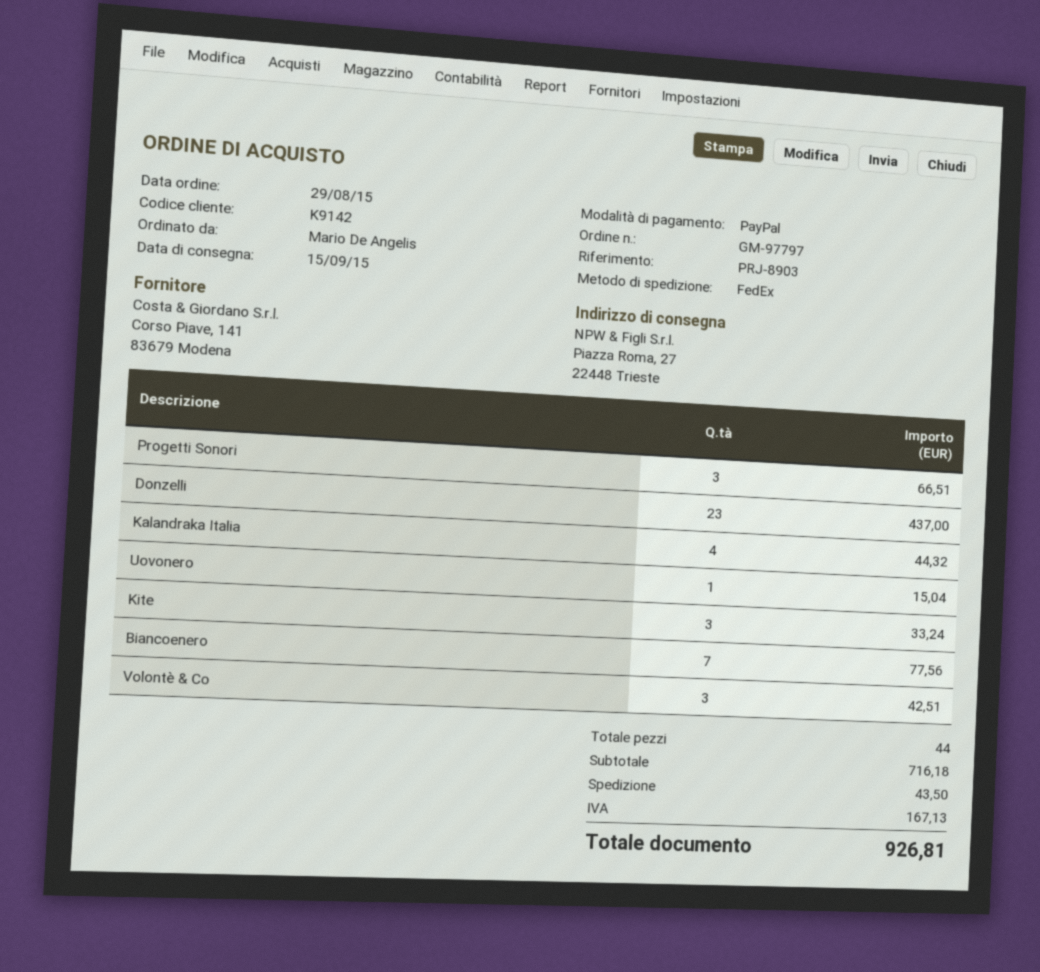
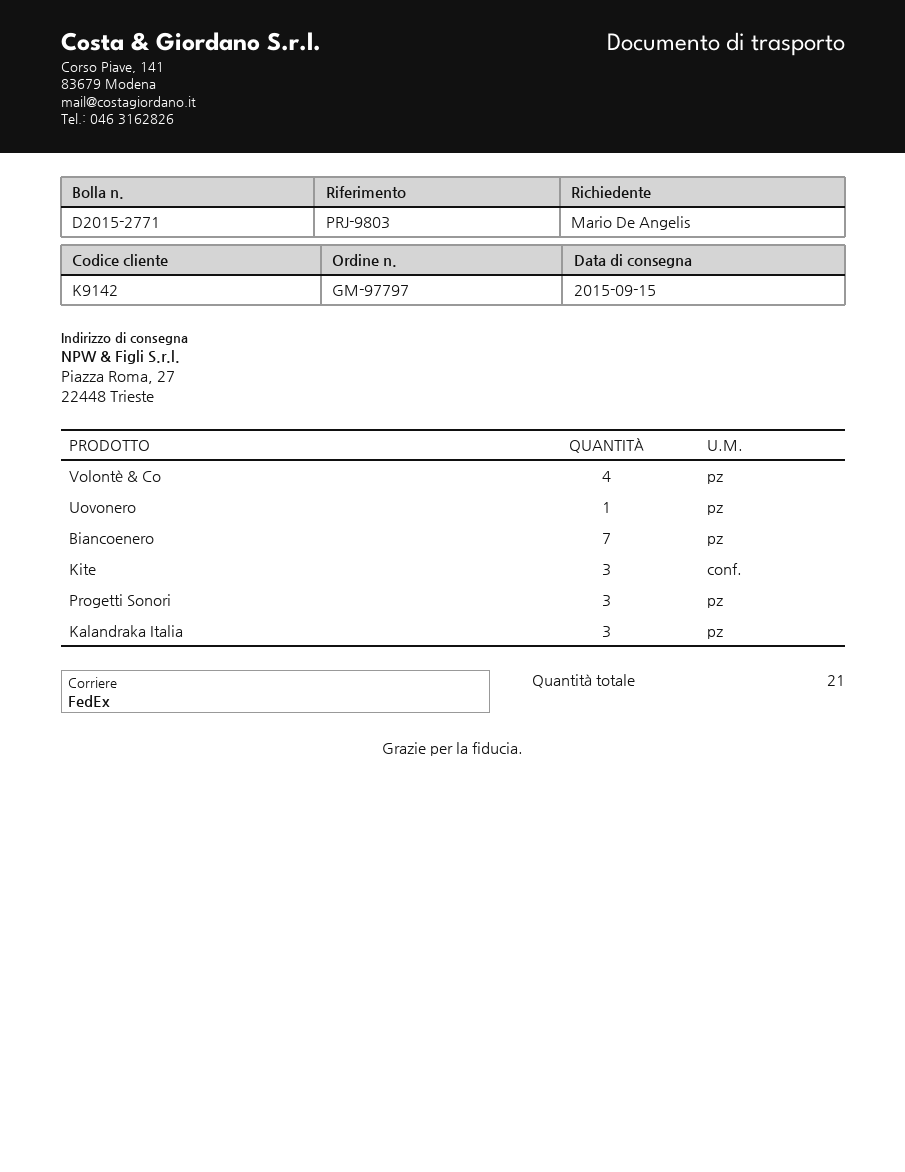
reference: PRJ-8903 -> PRJ-9803
Donzelli: 23 -> none
Kalandraka Italia: 4 -> 3
Volontè & Co: 3 -> 4
total quantity: 44 -> 21

